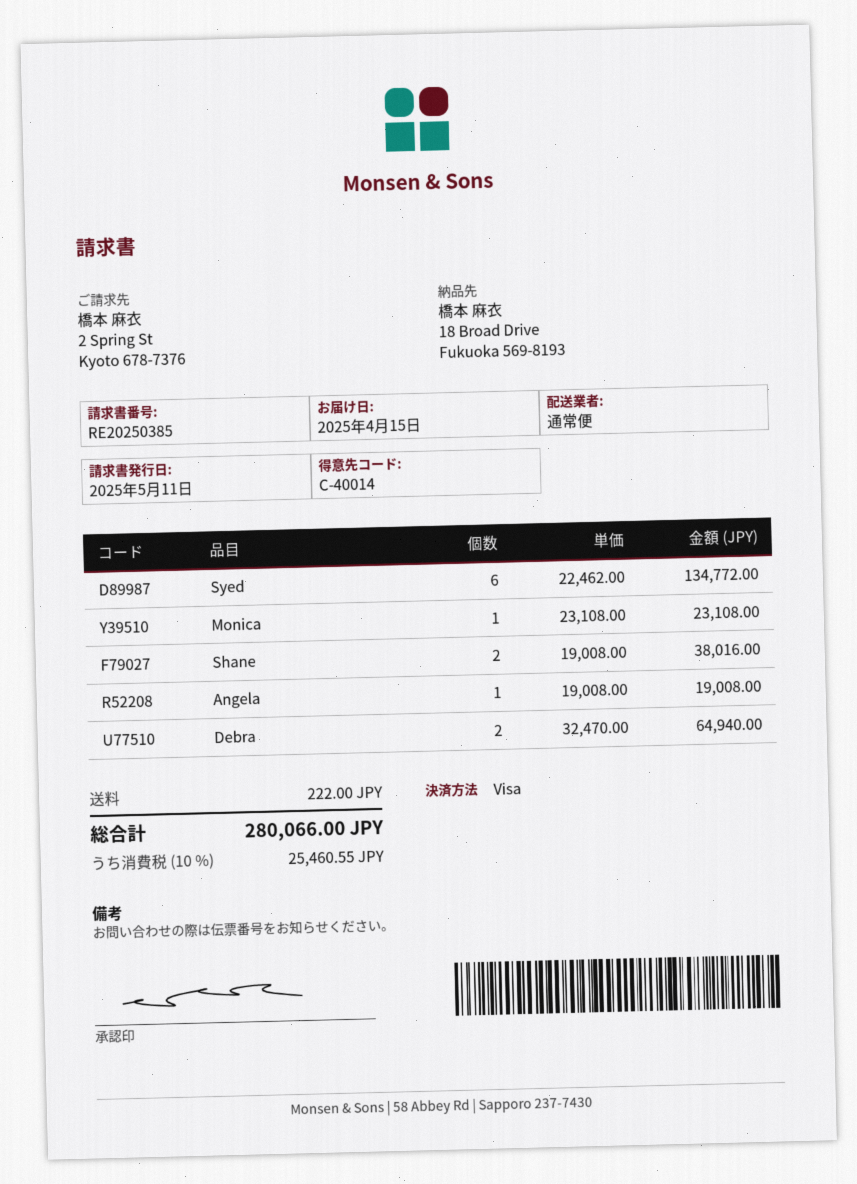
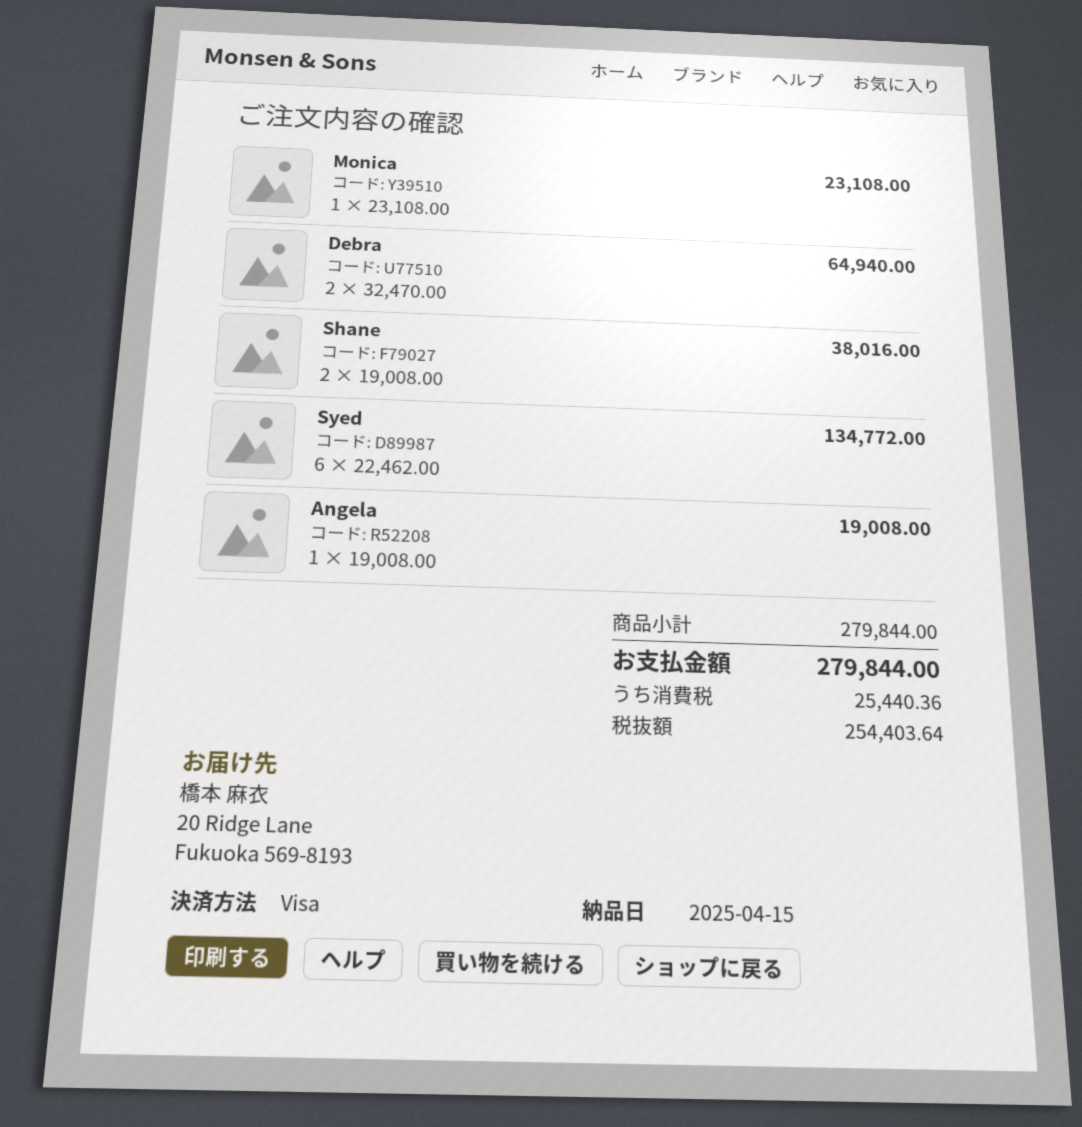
ship to: 18 Broad Drive, Fukuoka 569-8193 -> 20 Ridge Lane, Fukuoka 569-8193
shipping: 222.00 -> none
tax: 25460.55 -> 25440.36
total: 280066.00 -> 279844.00

